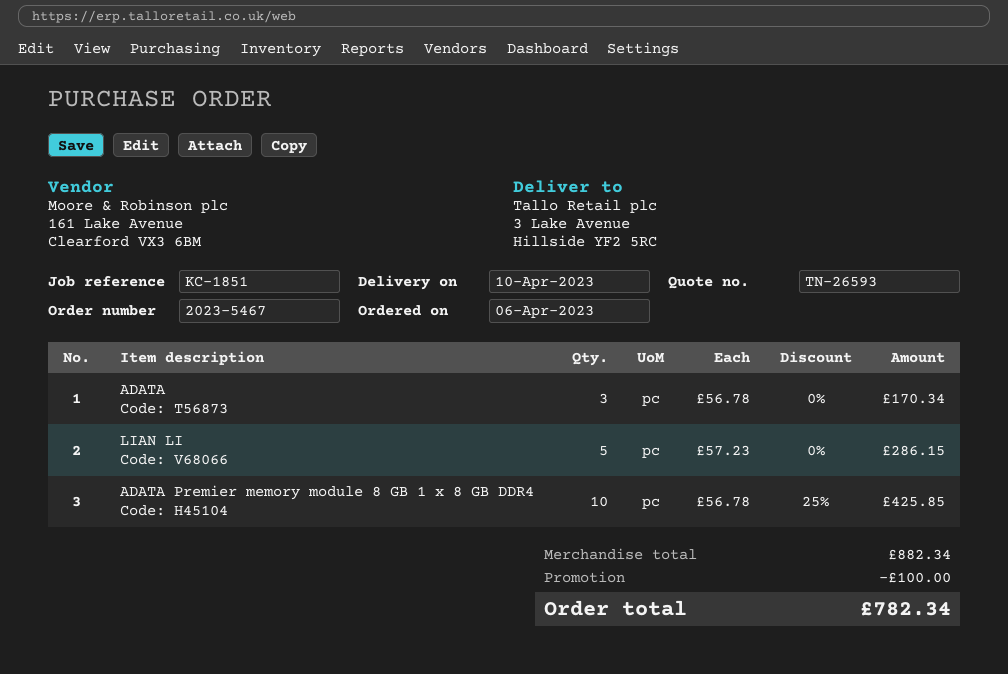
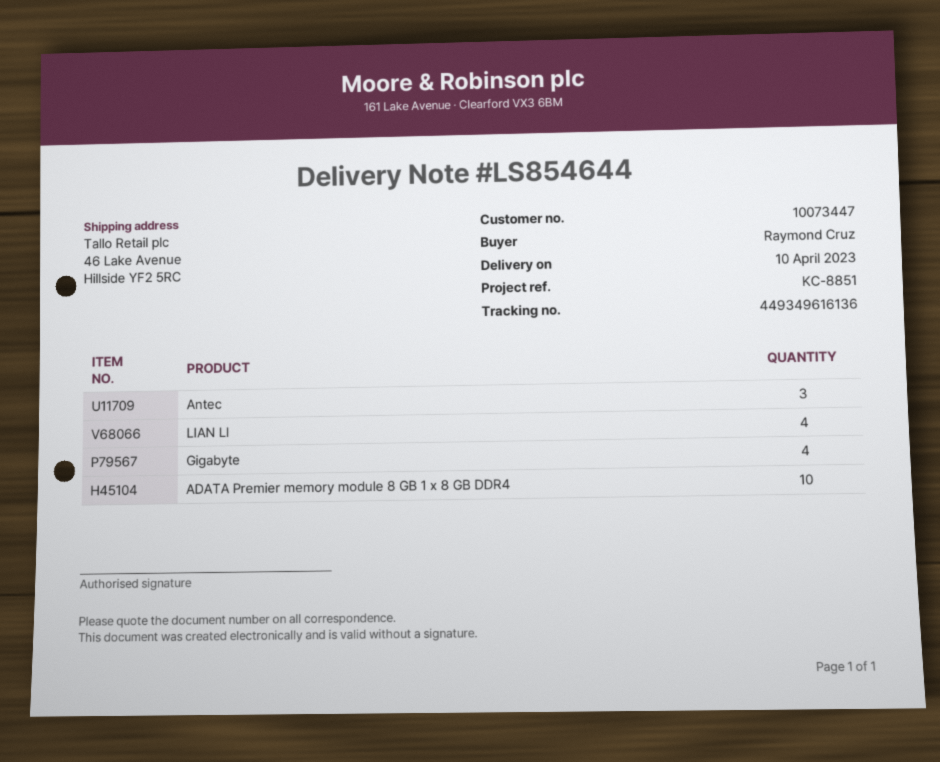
reference: KC-1851 -> KC-8851
ship to: 3 Lake Avenue, Hillside YF2 5RC -> 46 Lake Avenue, Hillside YF2 5RC
ADATA: 3 -> none
LIAN LI: 5 -> 4
Antec: none -> 3
Gigabyte: none -> 4

